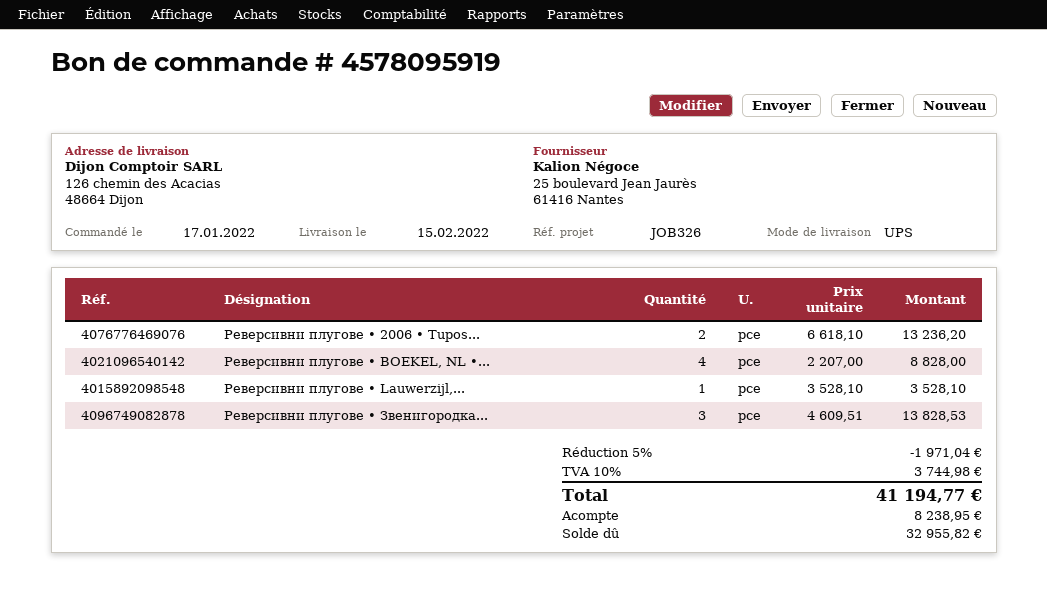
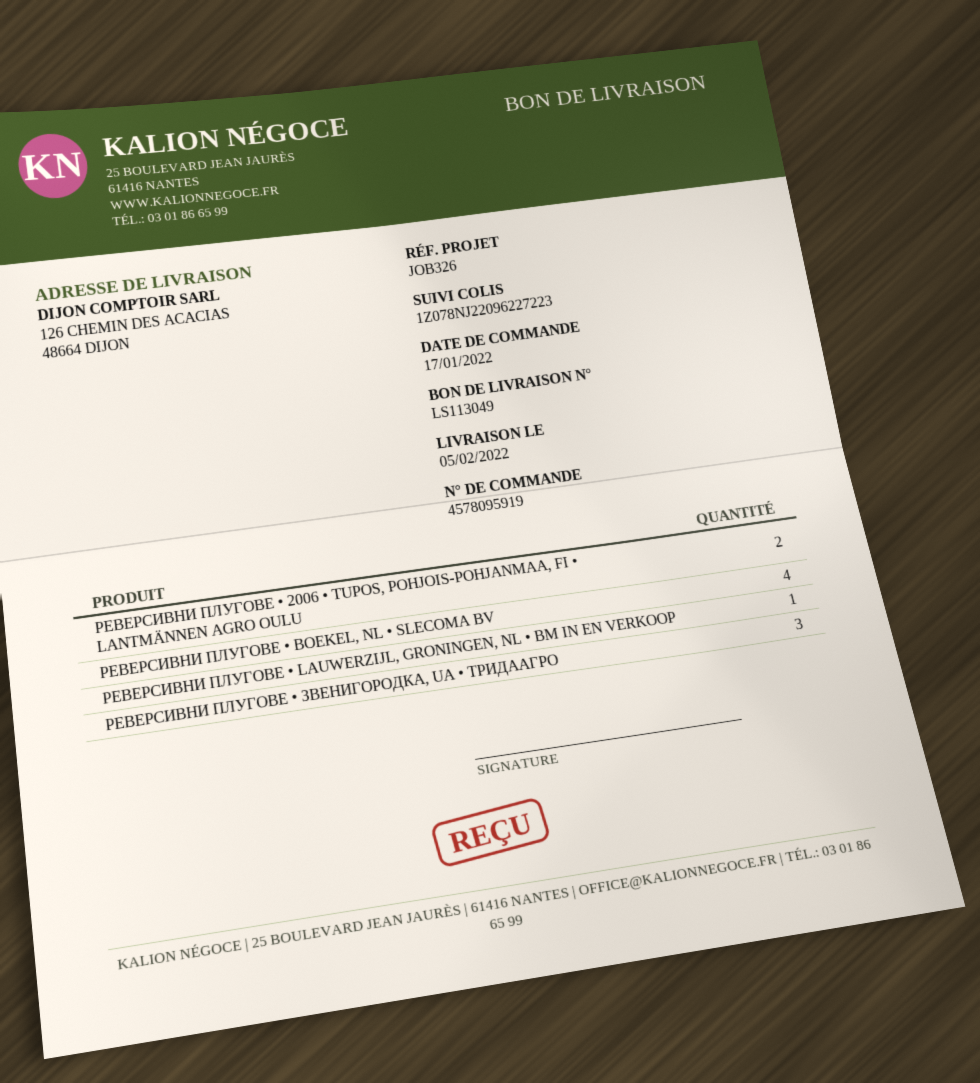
delivery date: 2022-02-15 -> 2022-02-05

